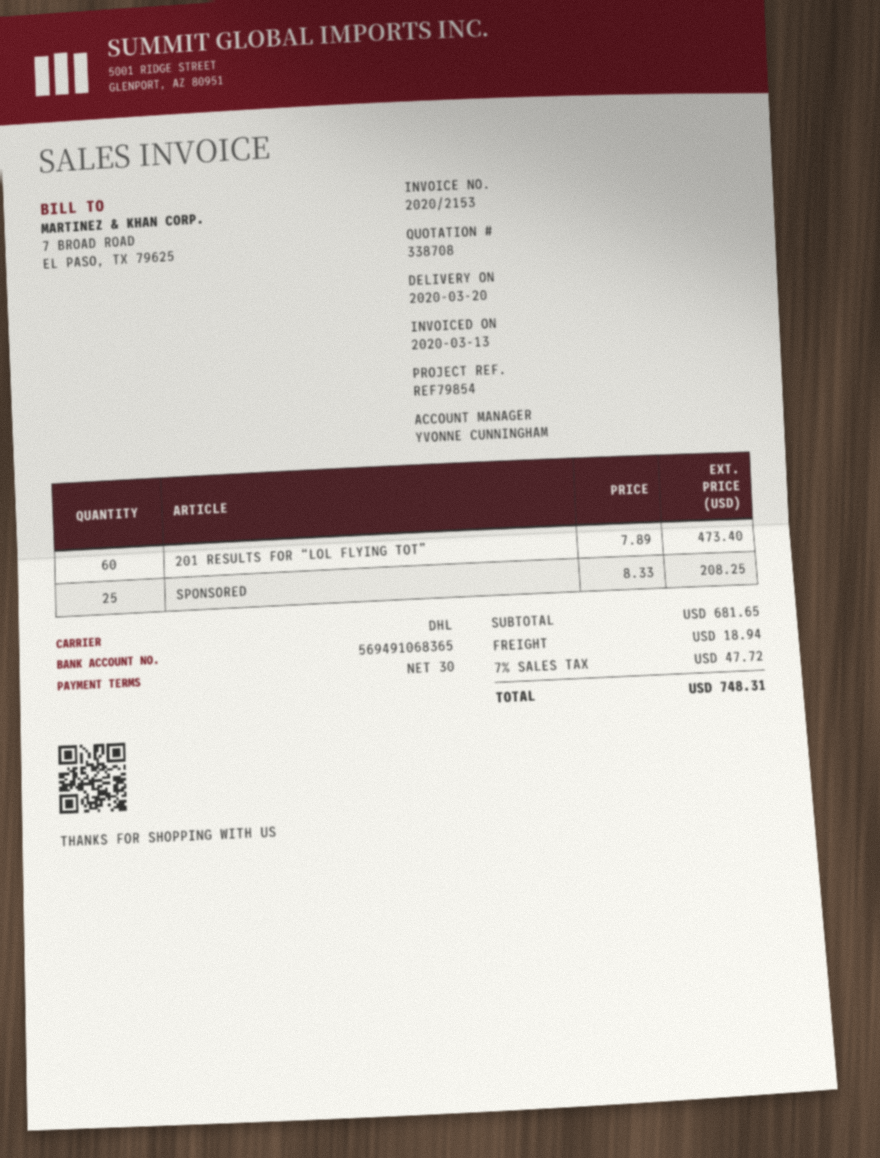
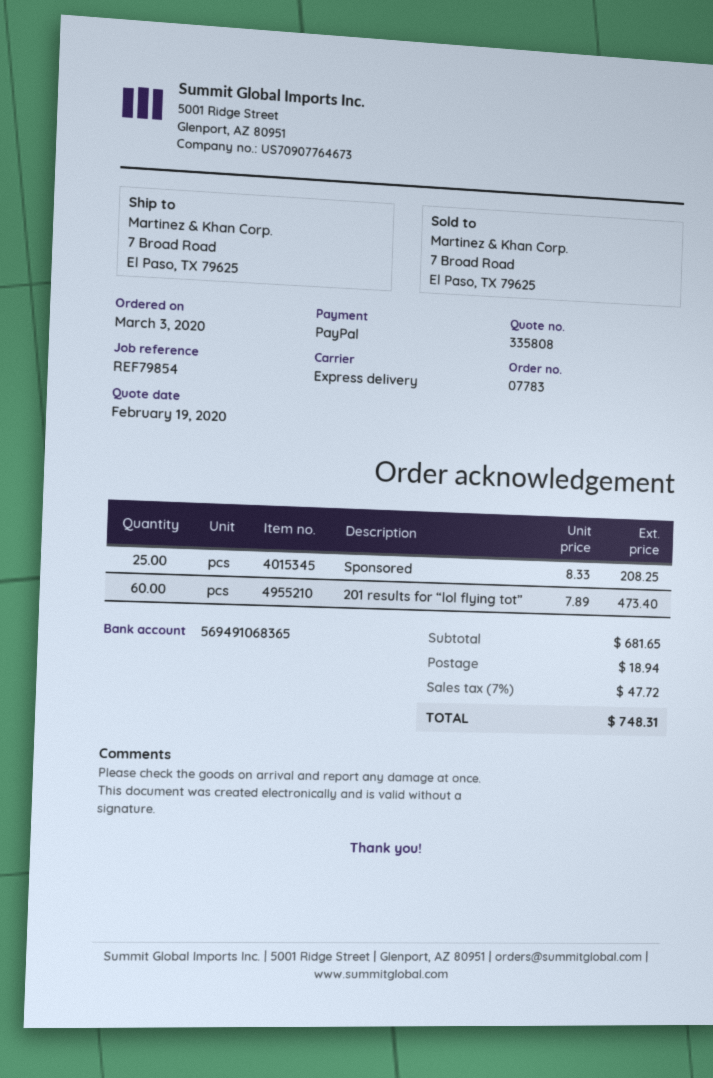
quote number: 338708 -> 335808
shipping method: DHL -> express

